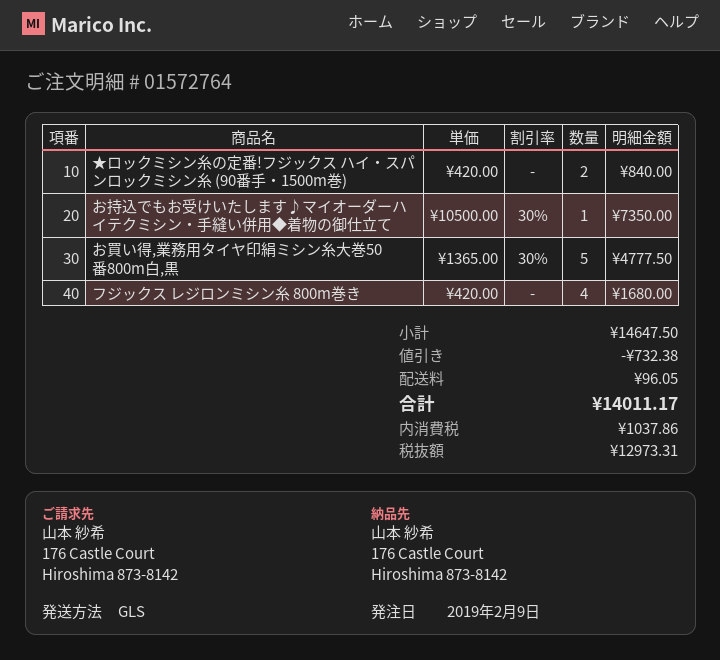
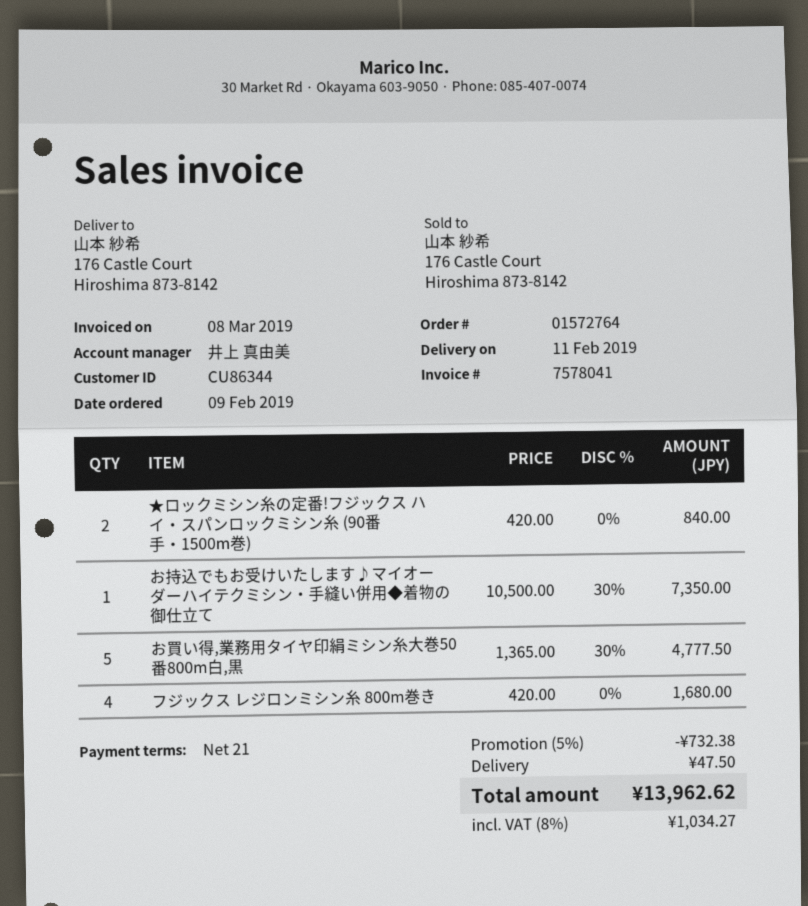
shipping: 96.05 -> 47.50
tax: 1037.86 -> 1034.27
total: 14011.17 -> 13962.62

